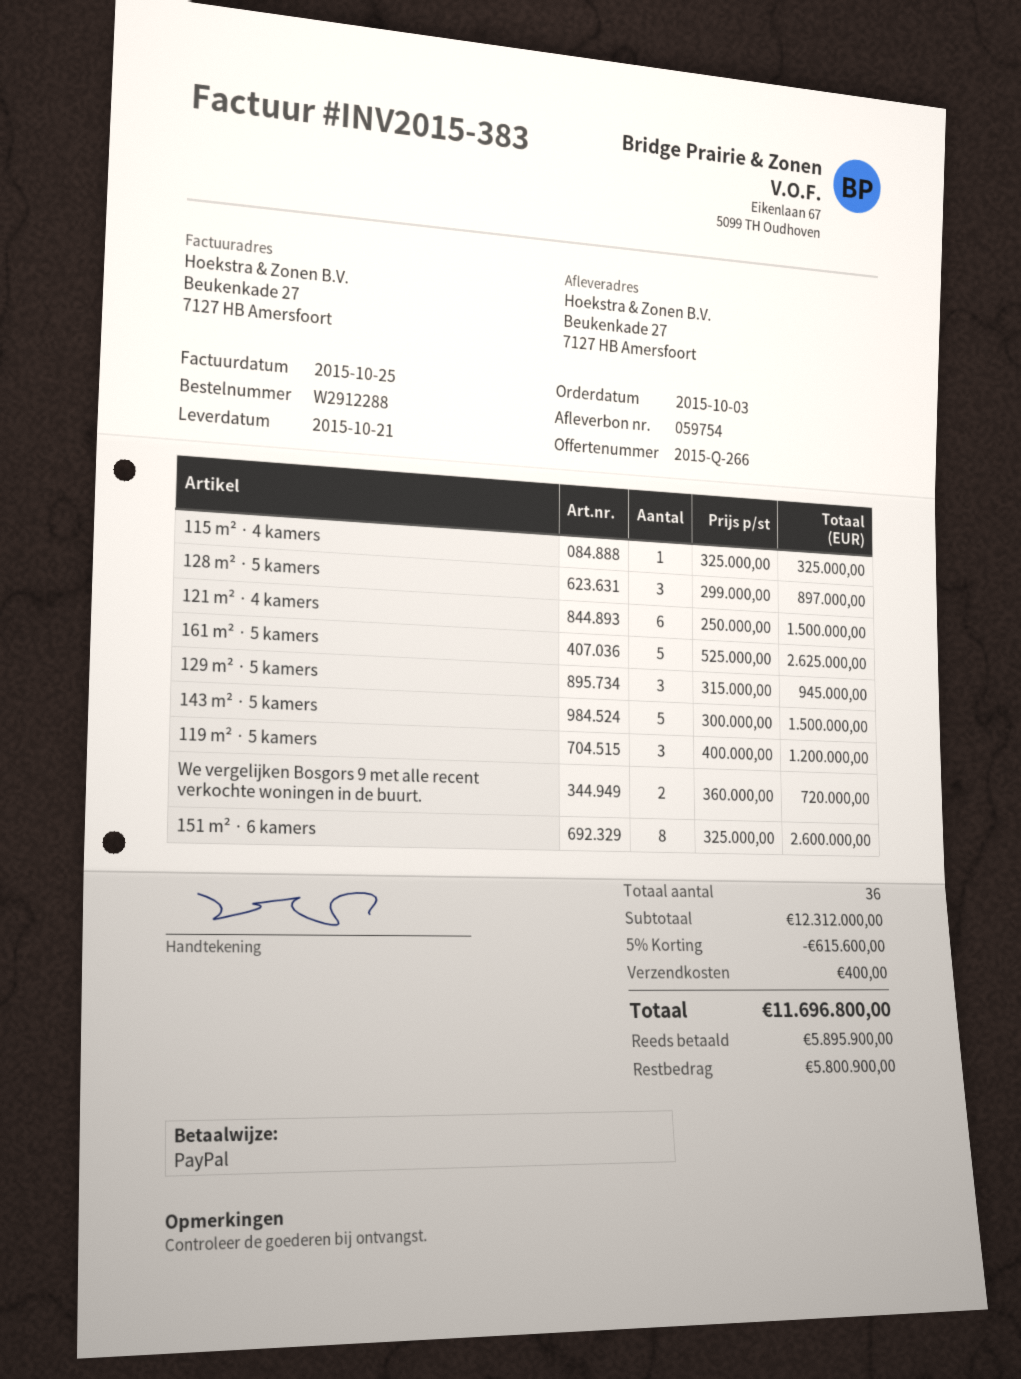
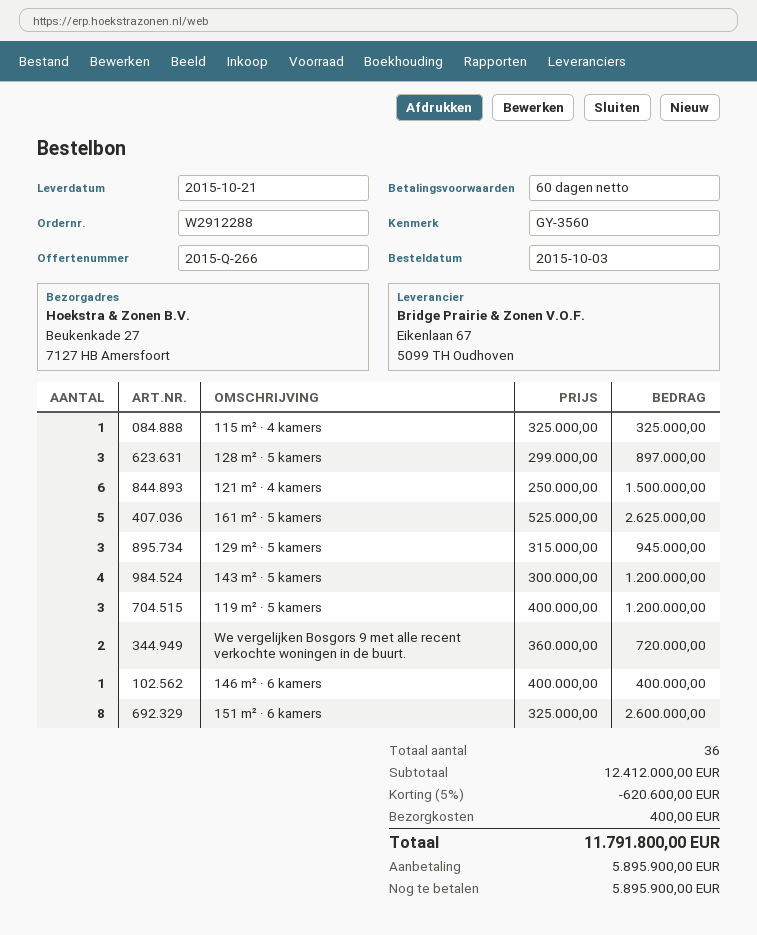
143 m² · 5 kamers: 5 x 300000.00 = 1500000.00 -> 4 x 300000.00 = 1200000.00
146 m² · 6 kamers: none -> 1 x 400000.00 = 400000.00
subtotal: 12312000.00 -> 12412000.00
discount: 5% = 615600.00 -> 5% = 620600.00
total: 11696800.00 -> 11791800.00
balance: 5800900.00 -> 5895900.00

